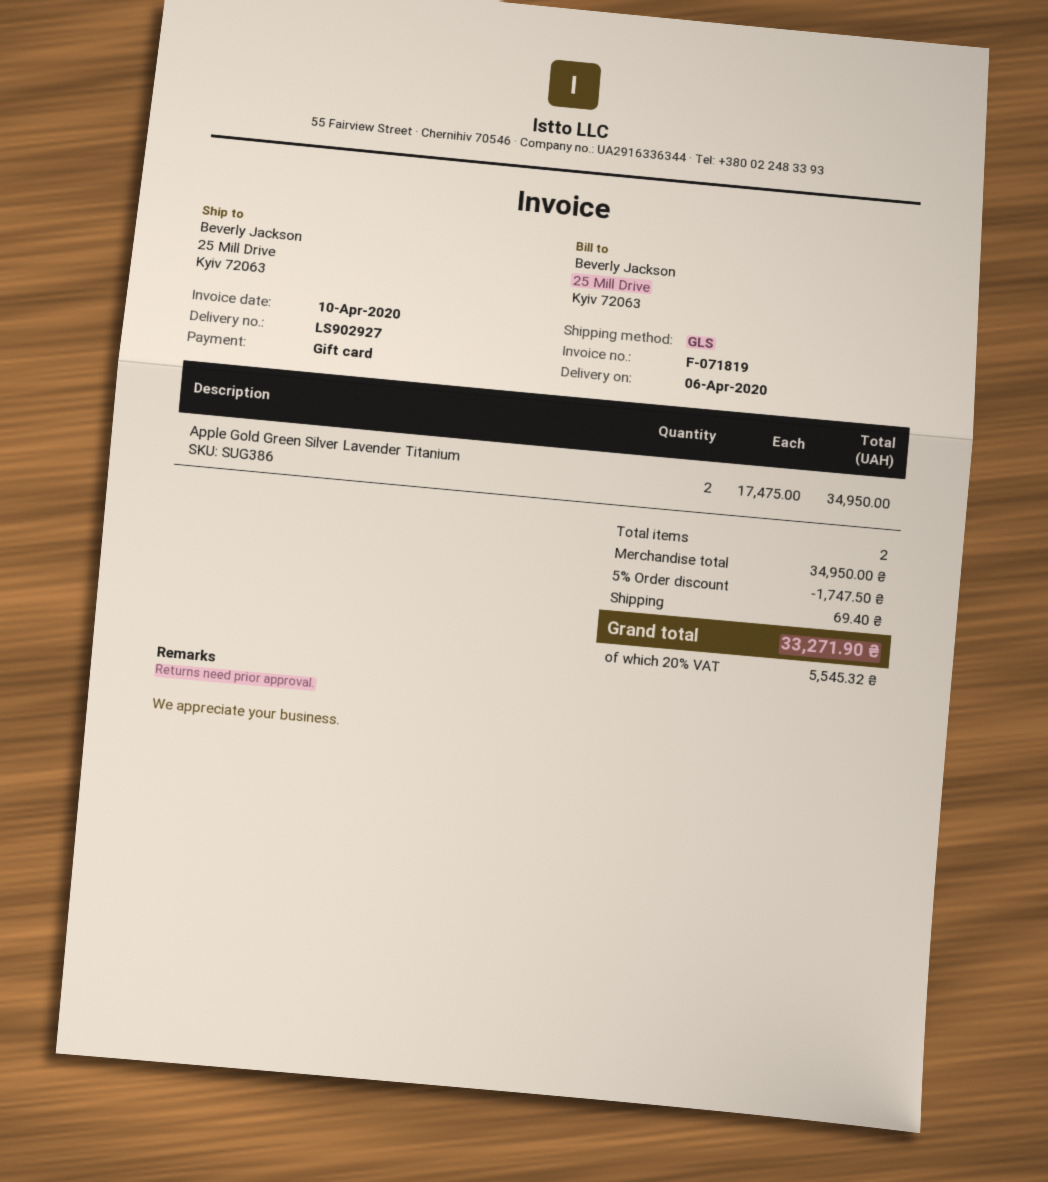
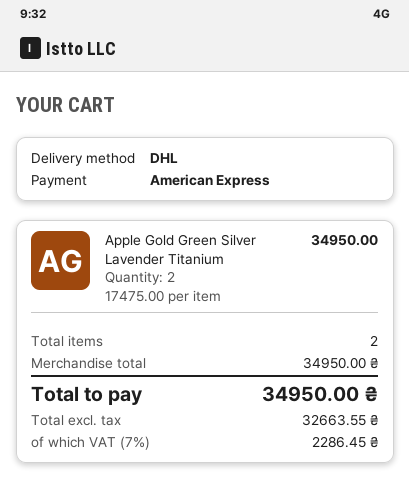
payment method: gift card -> American Express
shipping method: GLS -> DHL
discount: 5% = 1747.50 -> none
shipping: 69.40 -> none
tax: 20% = 5545.32 -> 7% = 2286.45
total: 33271.90 -> 34950.00

